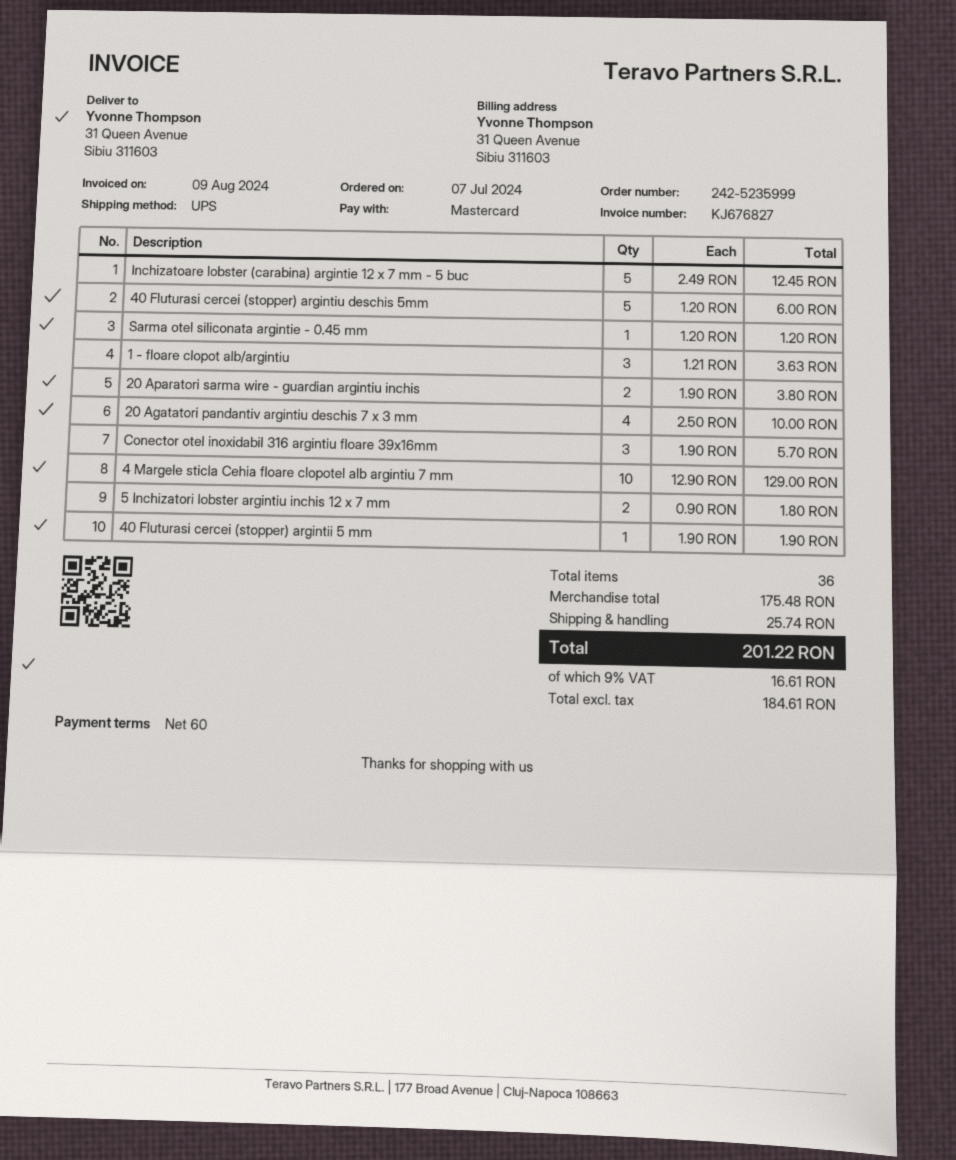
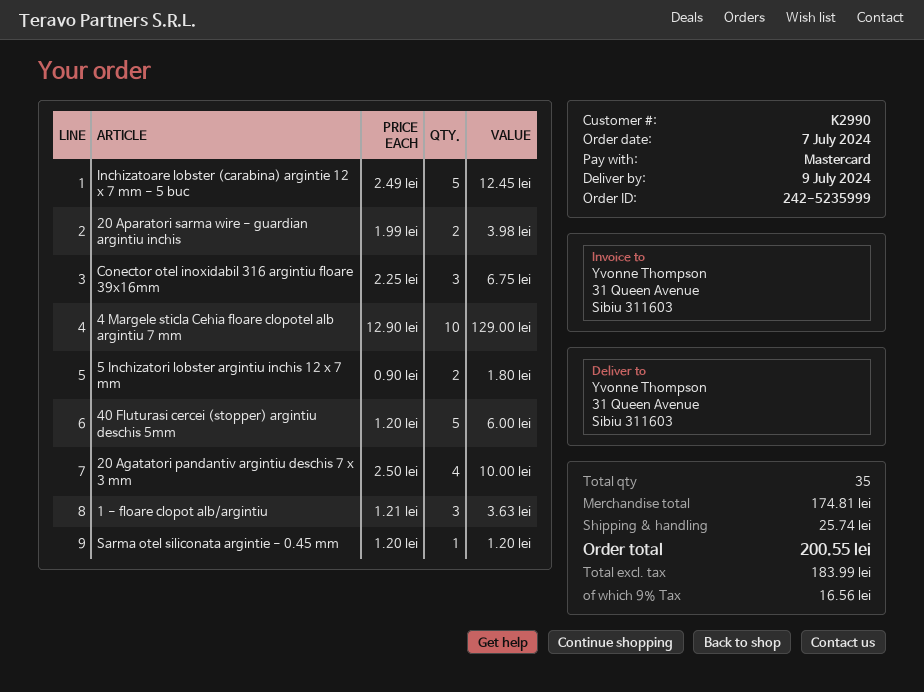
20 Aparatori sarma wire - guardian argintiu inchis: 2 x 1.90 = 3.80 -> 2 x 1.99 = 3.98
Conector otel inoxidabil 316 argintiu floare 39x16mm: 3 x 1.90 = 5.70 -> 3 x 2.25 = 6.75
40 Fluturasi cercei (stopper) argintii 5 mm: 1 x 1.90 = 1.90 -> none
total quantity: 36 -> 35
subtotal: 175.48 -> 174.81
net: 184.61 -> 183.99
tax: 9% = 16.61 -> 9% = 16.56
total: 201.22 -> 200.55

